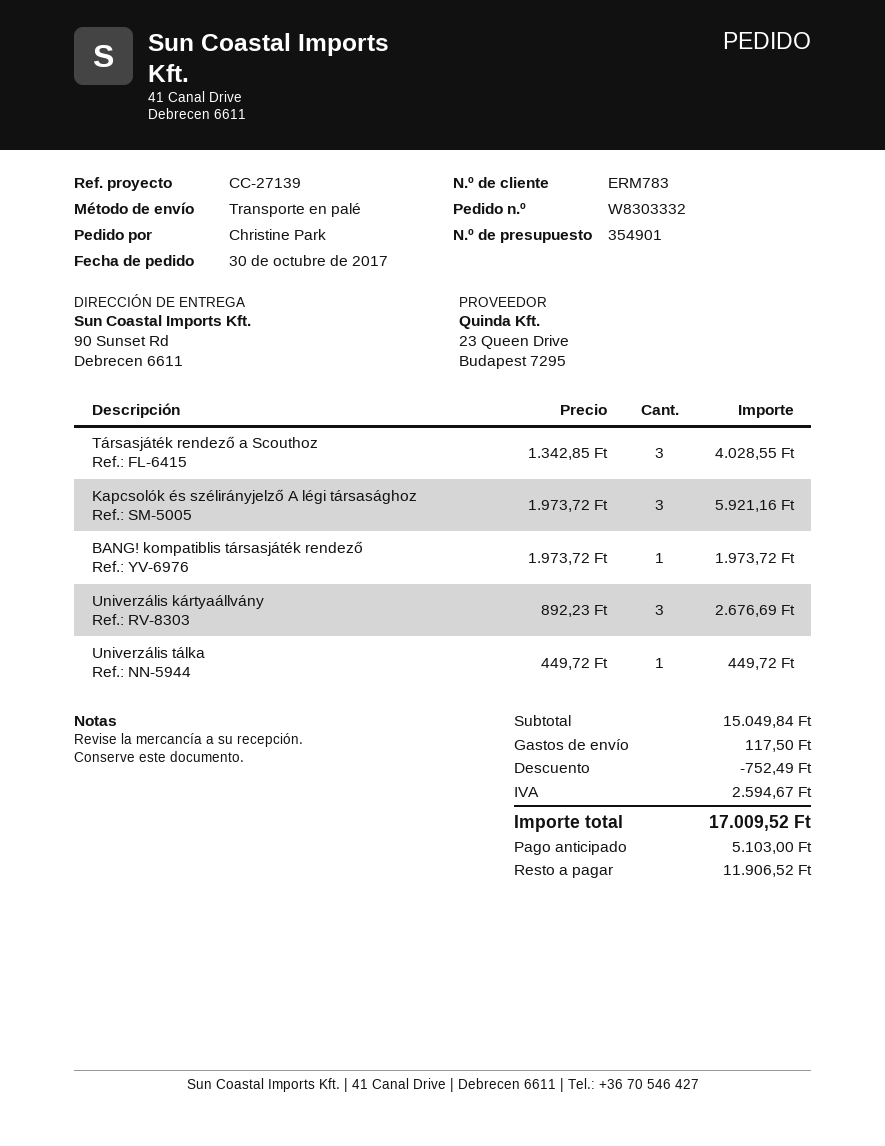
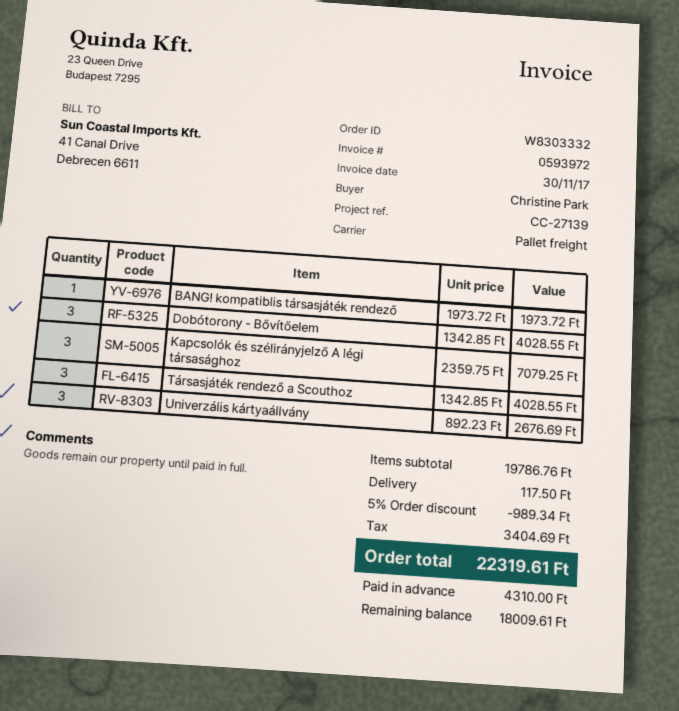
Kapcsolók és szélirányjelző A légi társasághoz: 3 x 1973.72 = 5921.16 -> 3 x 2359.75 = 7079.25
Univerzális tálka: 1 x 449.72 = 449.72 -> none
Dobótorony - Bővítőelem: none -> 3 x 1342.85 = 4028.55
subtotal: 15049.84 -> 19786.76
discount: 752.49 -> 989.34
tax: 2594.67 -> 3404.69
total: 17009.52 -> 22319.61
deposit: 5103.00 -> 4310.00
balance: 11906.52 -> 18009.61

